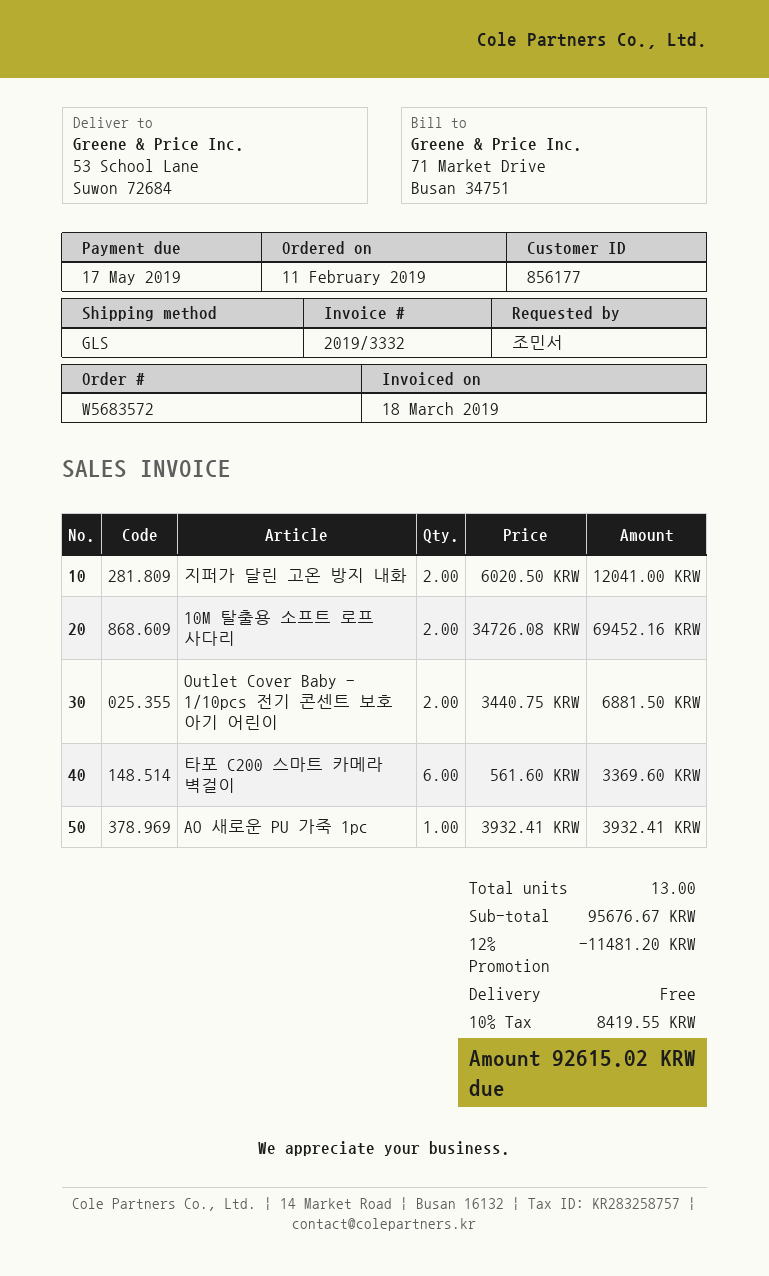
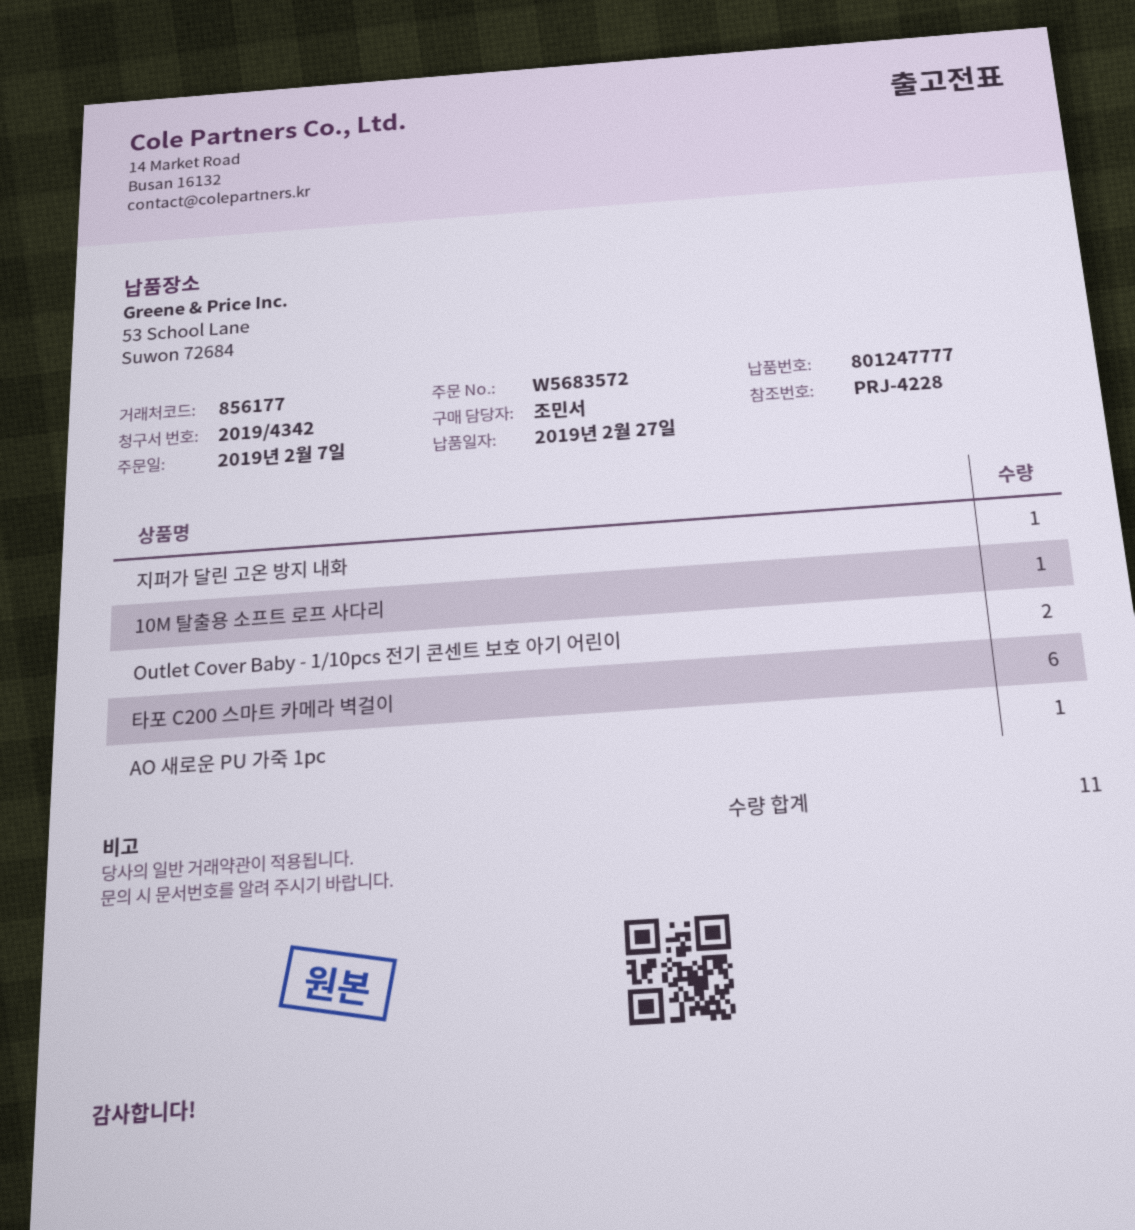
order date: 2019-02-11 -> 2019-02-07
invoice number: 2019/3332 -> 2019/4342
지퍼가 달린 고온 방지 내화: 2 -> 1
10M 탈출용 소프트 로프 사다리: 2 -> 1
total quantity: 13 -> 11

